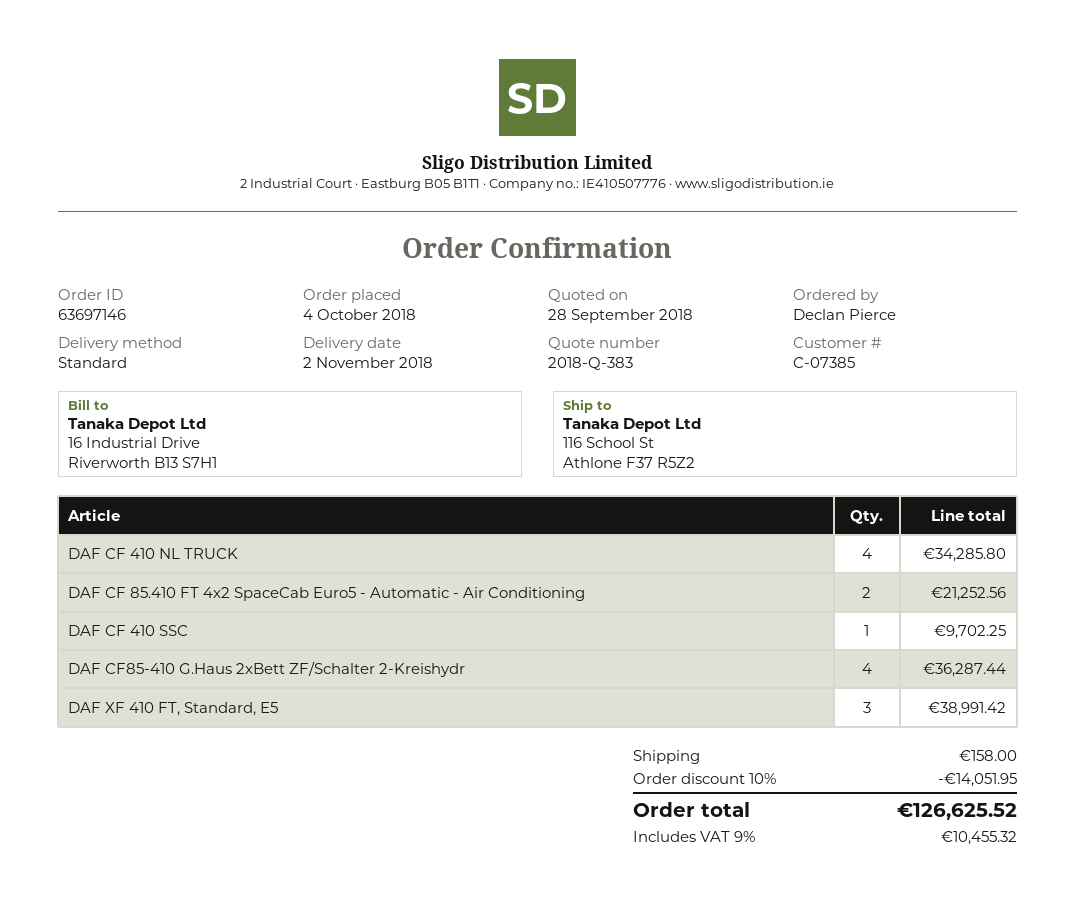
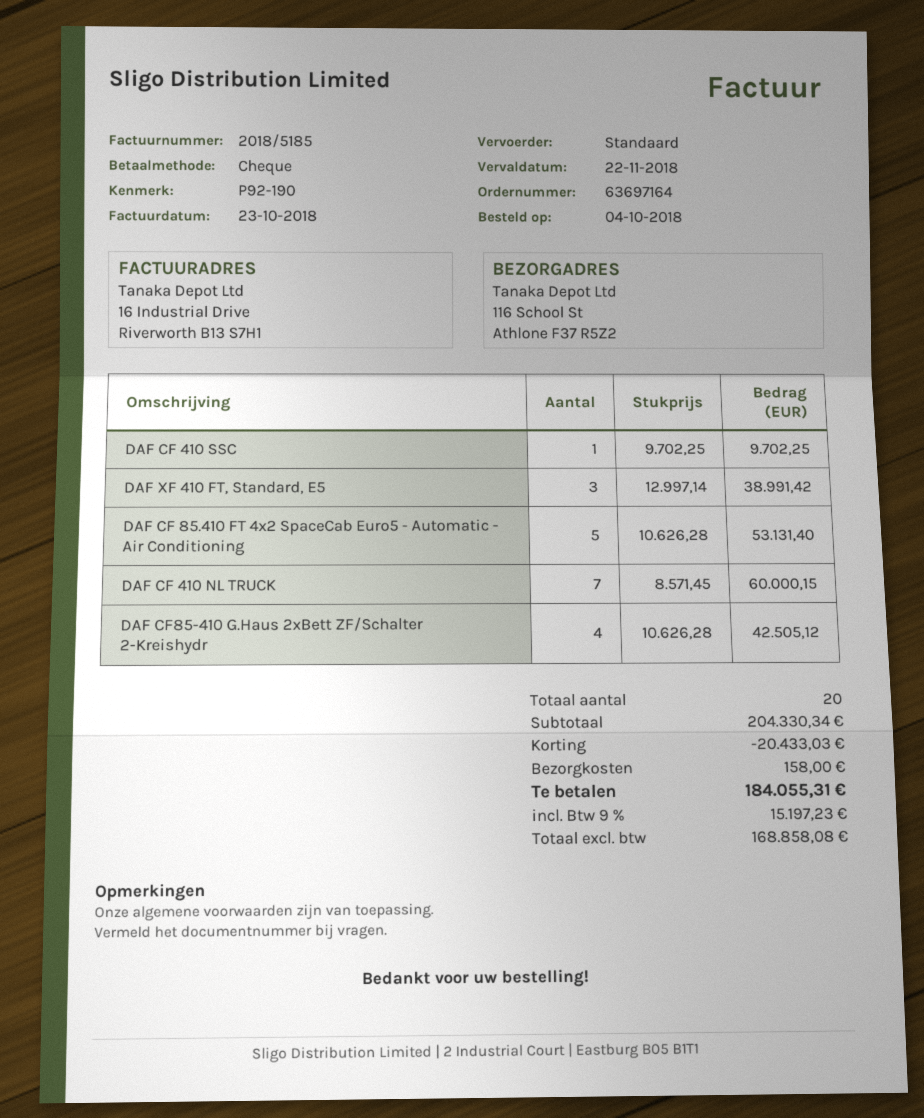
order number: 63697146 -> 63697164
DAF CF 410 NL TRUCK: 4 for 34285.80 -> 7 for 60000.15
DAF CF 85.410 FT 4x2 SpaceCab Euro5 - Automatic - Air Conditioning: 2 for 21252.56 -> 5 for 53131.40
DAF CF85-410 G.Haus 2xBett ZF/Schalter 2-Kreishydr: 4 for 36287.44 -> 4 for 42505.12
discount: 14051.95 -> 20433.03
tax: 9% = 10455.32 -> 9% = 15197.23
total: 126625.52 -> 184055.31

